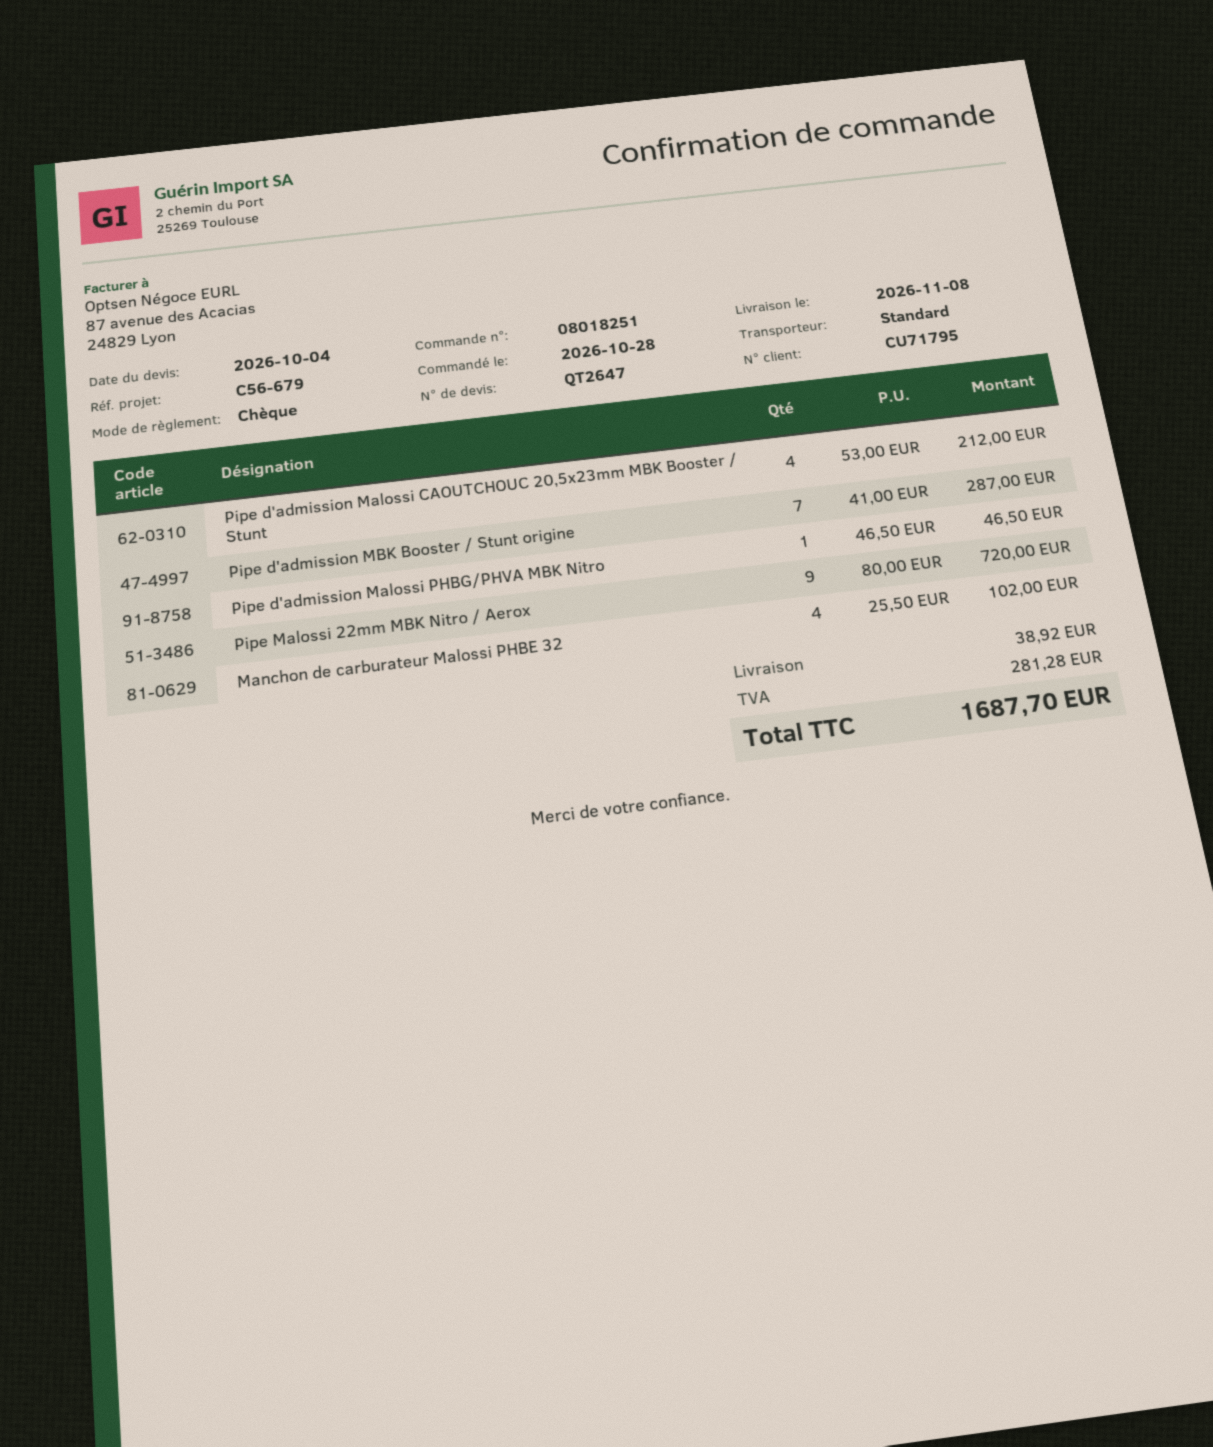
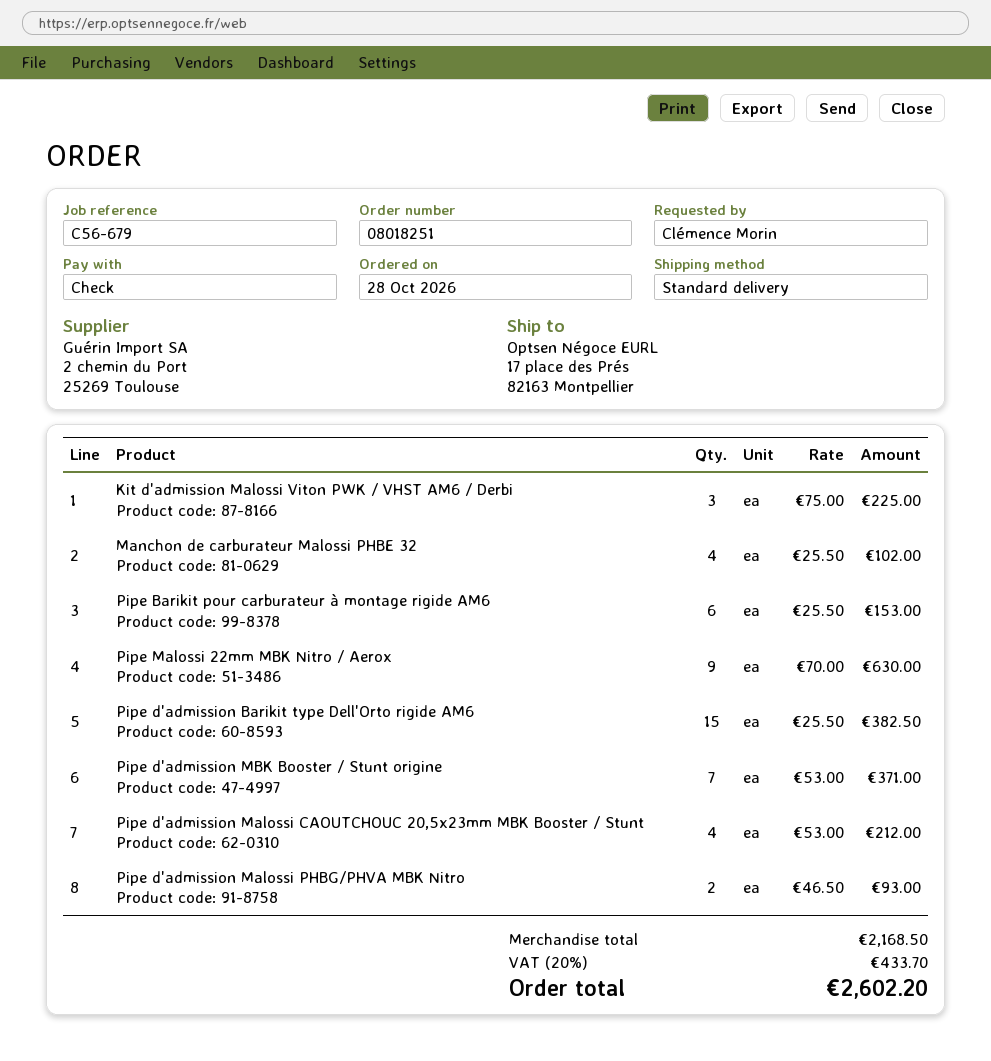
Pipe d'admission MBK Booster / Stunt origine: 7 x 41.00 = 287.00 -> 7 x 53.00 = 371.00
Pipe d'admission Malossi PHBG/PHVA MBK Nitro: 1 x 46.50 = 46.50 -> 2 x 46.50 = 93.00
Pipe Malossi 22mm MBK Nitro / Aerox: 9 x 80.00 = 720.00 -> 9 x 70.00 = 630.00
Kit d'admission Malossi Viton PWK / VHST AM6 / Derbi: none -> 3 x 75.00 = 225.00
Pipe Barikit pour carburateur à montage rigide AM6: none -> 6 x 25.50 = 153.00
Pipe d'admission Barikit type Dell'Orto rigide AM6: none -> 15 x 25.50 = 382.50
shipping: 38.92 -> none
tax: 281.28 -> 433.70
total: 1687.70 -> 2602.20

